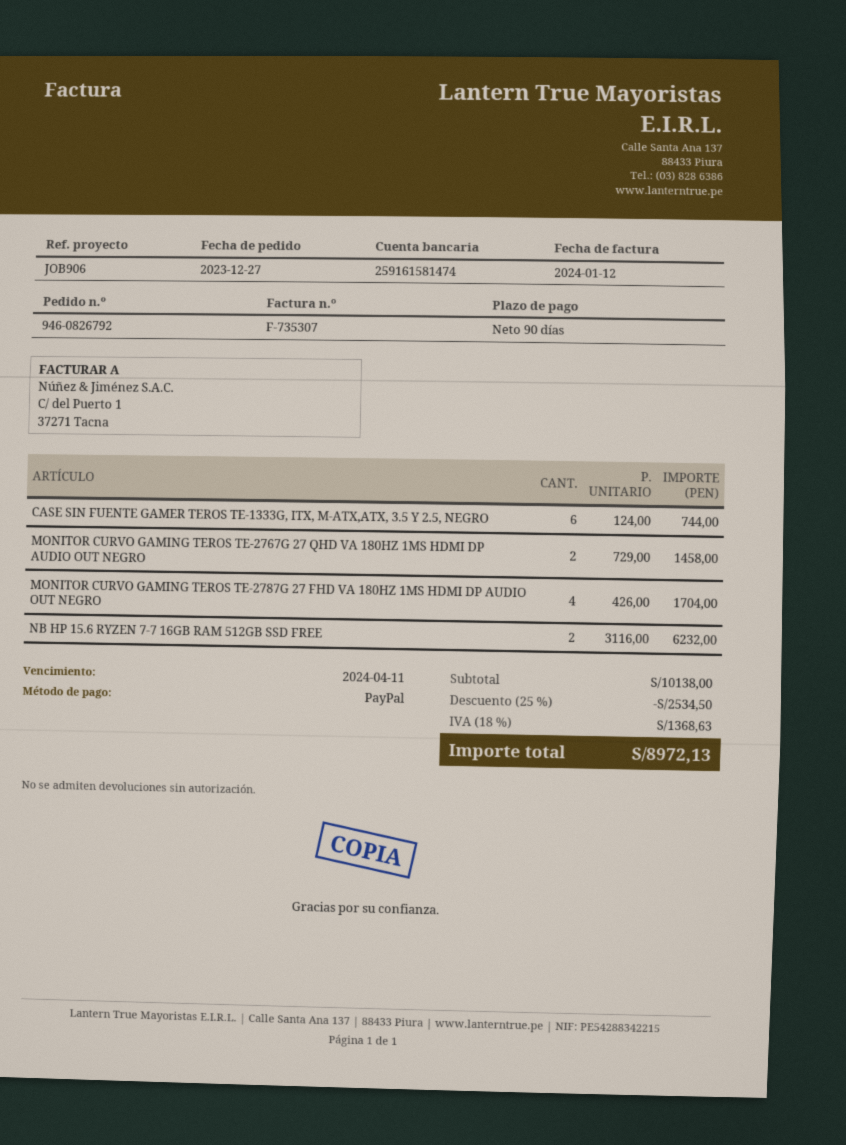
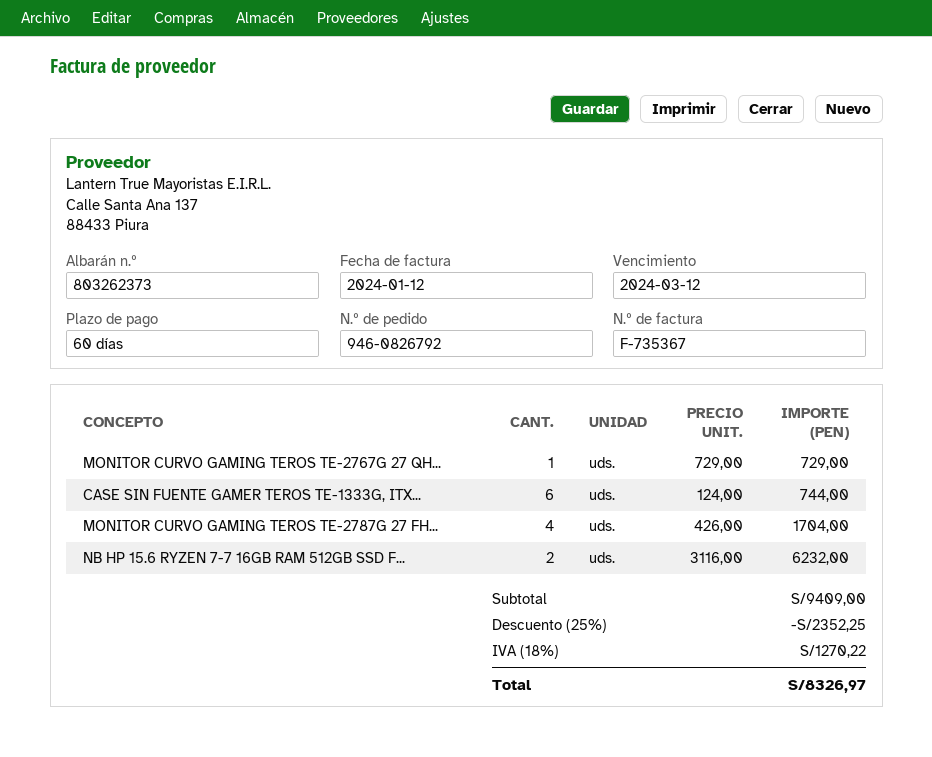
invoice number: F-735307 -> F-735367
payment terms: 90 days -> 60 days
due date: 2024-04-11 -> 2024-03-12
MONITOR CURVO GAMING TEROS TE-2767G 27 QHD VA 180HZ 1MS HDMI DP AUDIO OUT NEGRO: 2 x 729.00 = 1458.00 -> 1 x 729.00 = 729.00
subtotal: 10138.00 -> 9409.00
discount: 25% = 2534.50 -> 25% = 2352.25
tax: 18% = 1368.63 -> 18% = 1270.22
total: 8972.13 -> 8326.97

